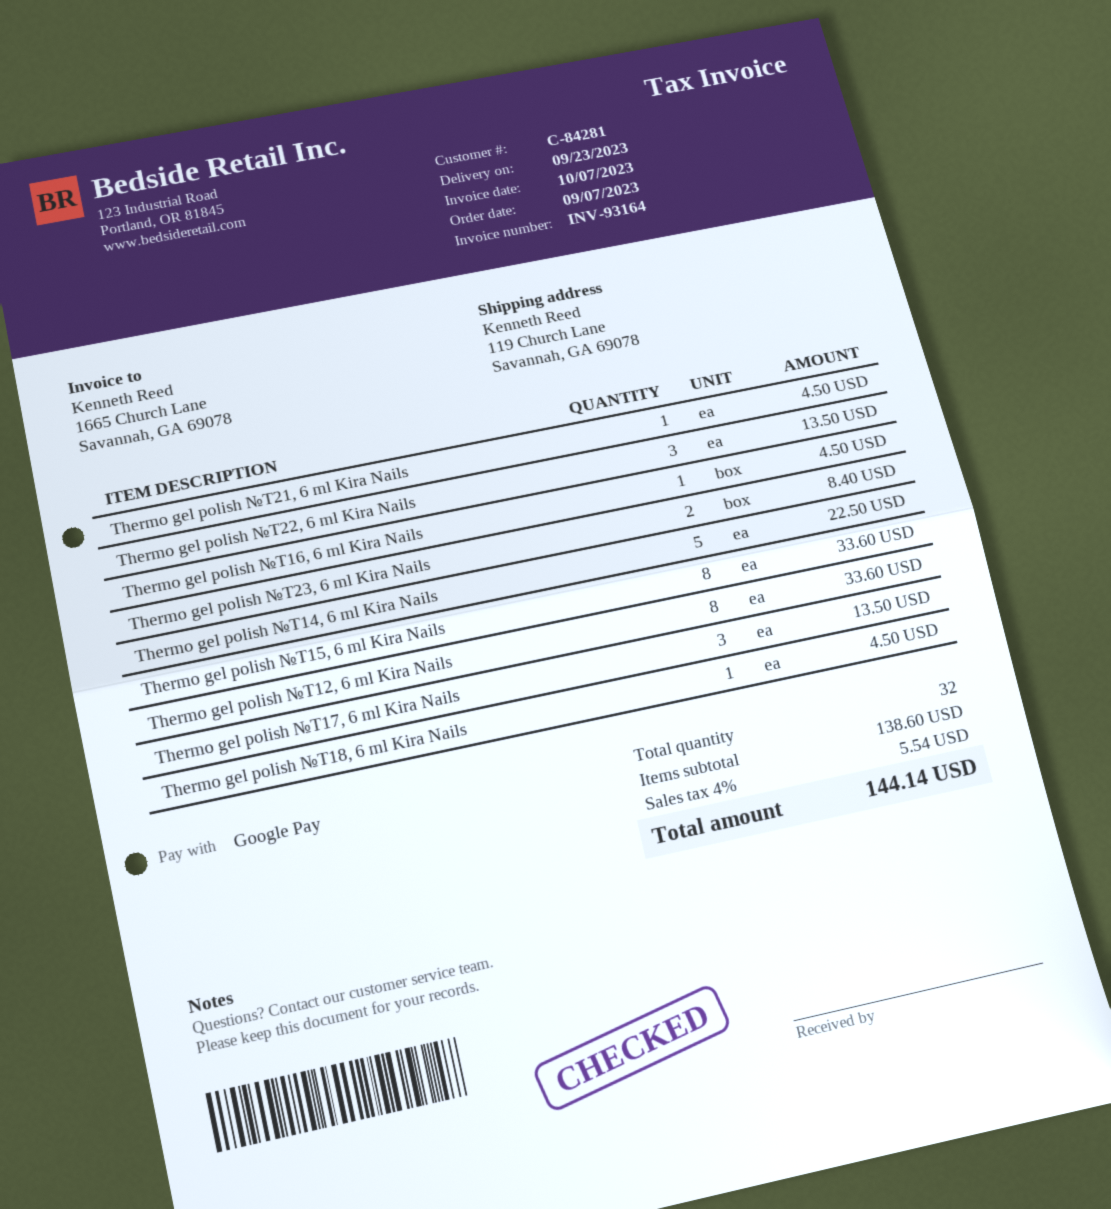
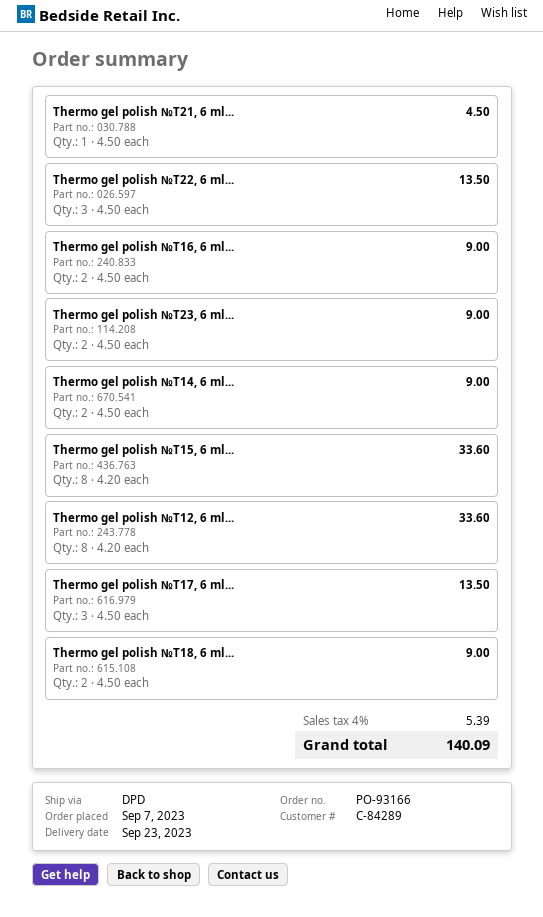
customer number: C-84281 -> C-84289
Thermo gel polish №T16, 6 ml Kira Nails: 1 for 4.50 -> 2 for 9.00
Thermo gel polish №T23, 6 ml Kira Nails: 2 for 8.40 -> 2 for 9.00
Thermo gel polish №T14, 6 ml Kira Nails: 5 for 22.50 -> 2 for 9.00
Thermo gel polish №T18, 6 ml Kira Nails: 1 for 4.50 -> 2 for 9.00
tax: 4% = 5.54 -> 4% = 5.39
total: 144.14 -> 140.09

